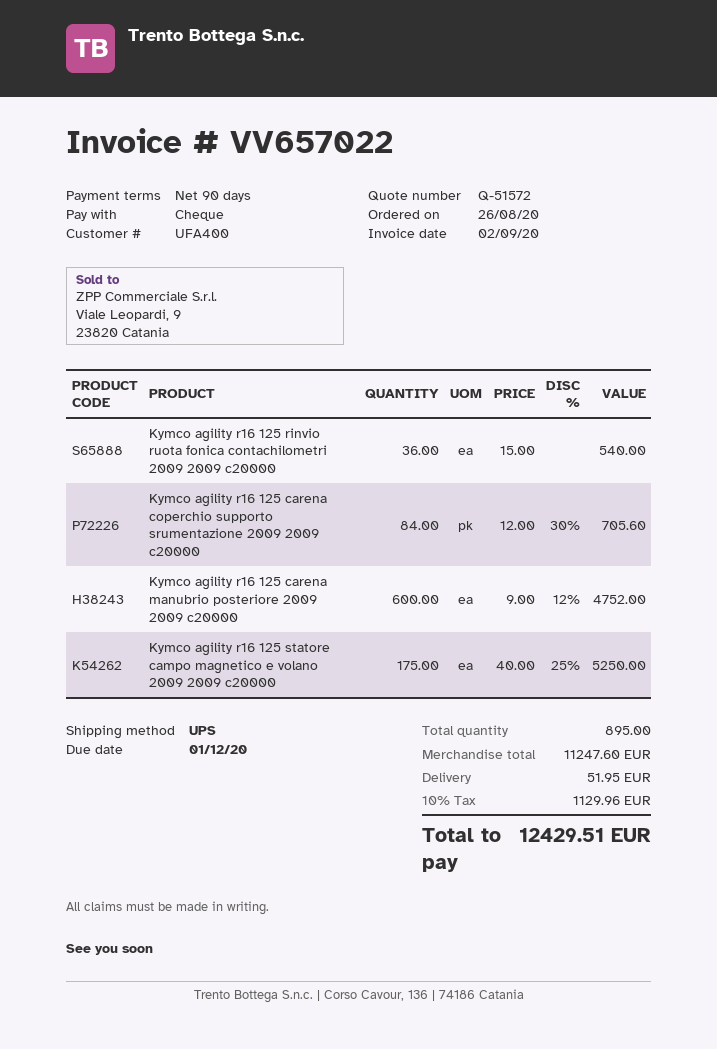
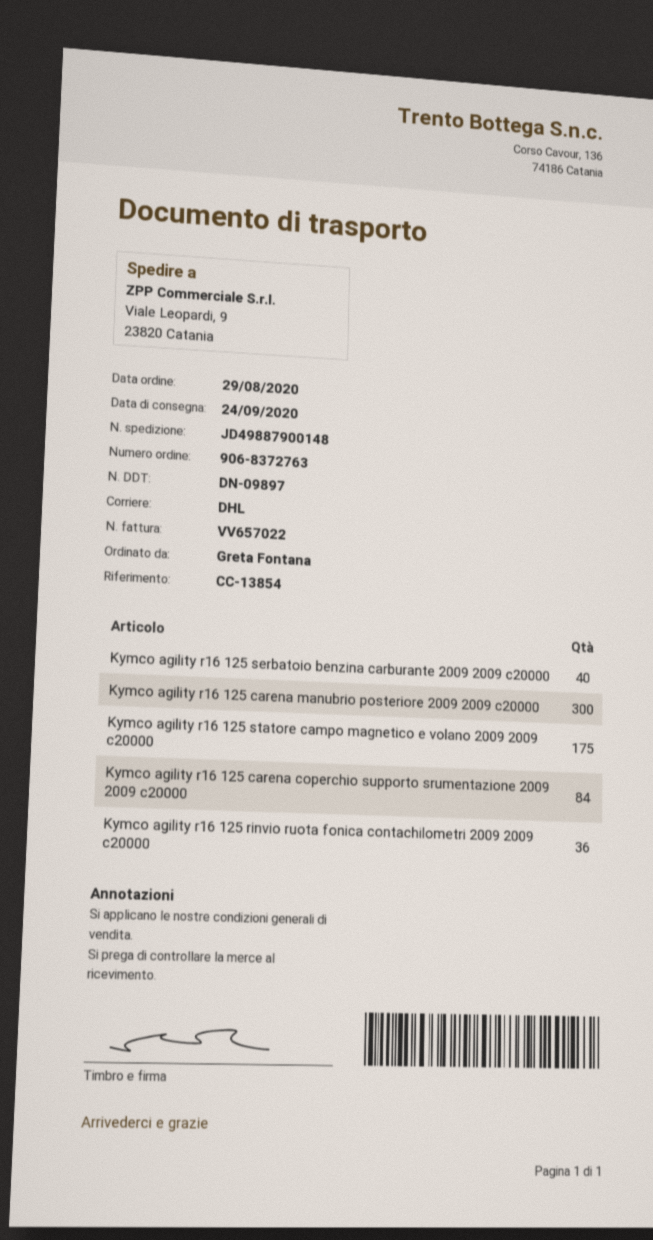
order date: 2020-08-26 -> 2020-08-29
shipping method: UPS -> DHL
Kymco agility r16 125 carena manubrio posteriore 2009 2009 c20000: 600 -> 300
Kymco agility r16 125 serbatoio benzina carburante 2009 2009 c20000: none -> 40

